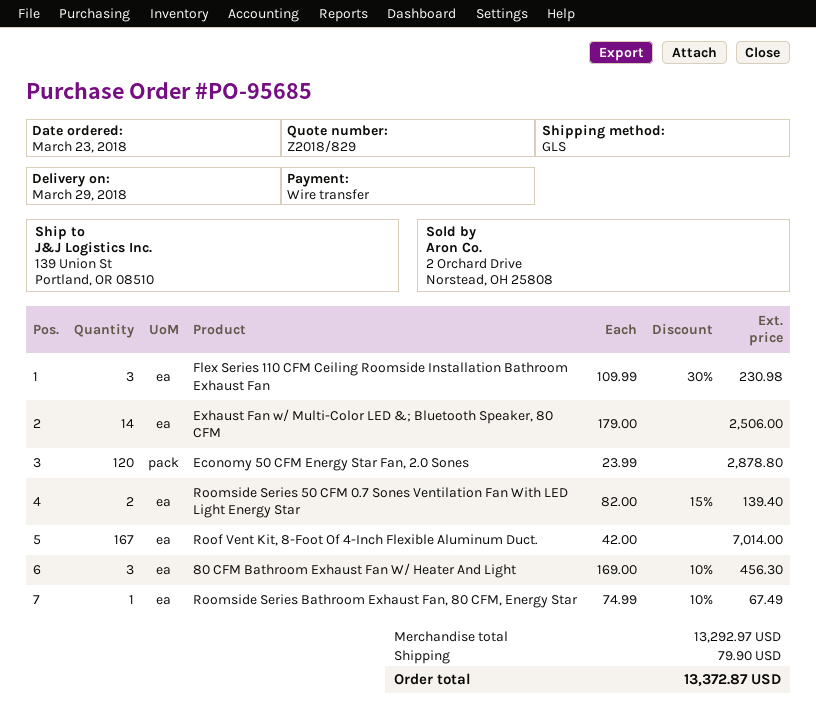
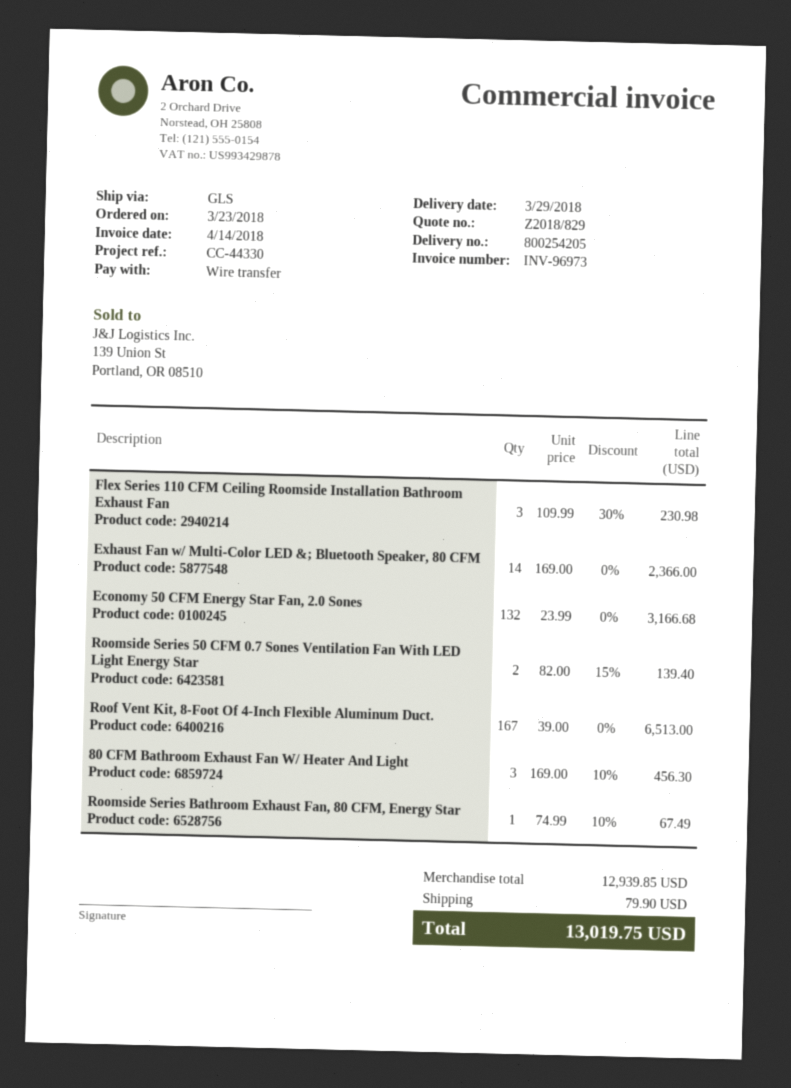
Exhaust Fan w/ Multi-Color LED &; Bluetooth Speaker, 80 CFM: 14 x 179.00 = 2506.00 -> 14 x 169.00 = 2366.00
Economy 50 CFM Energy Star Fan, 2.0 Sones: 120 x 23.99 = 2878.80 -> 132 x 23.99 = 3166.68
Roof Vent Kit, 8-Foot Of 4-Inch Flexible Aluminum Duct.: 167 x 42.00 = 7014.00 -> 167 x 39.00 = 6513.00
subtotal: 13292.97 -> 12939.85
total: 13372.87 -> 13019.75

